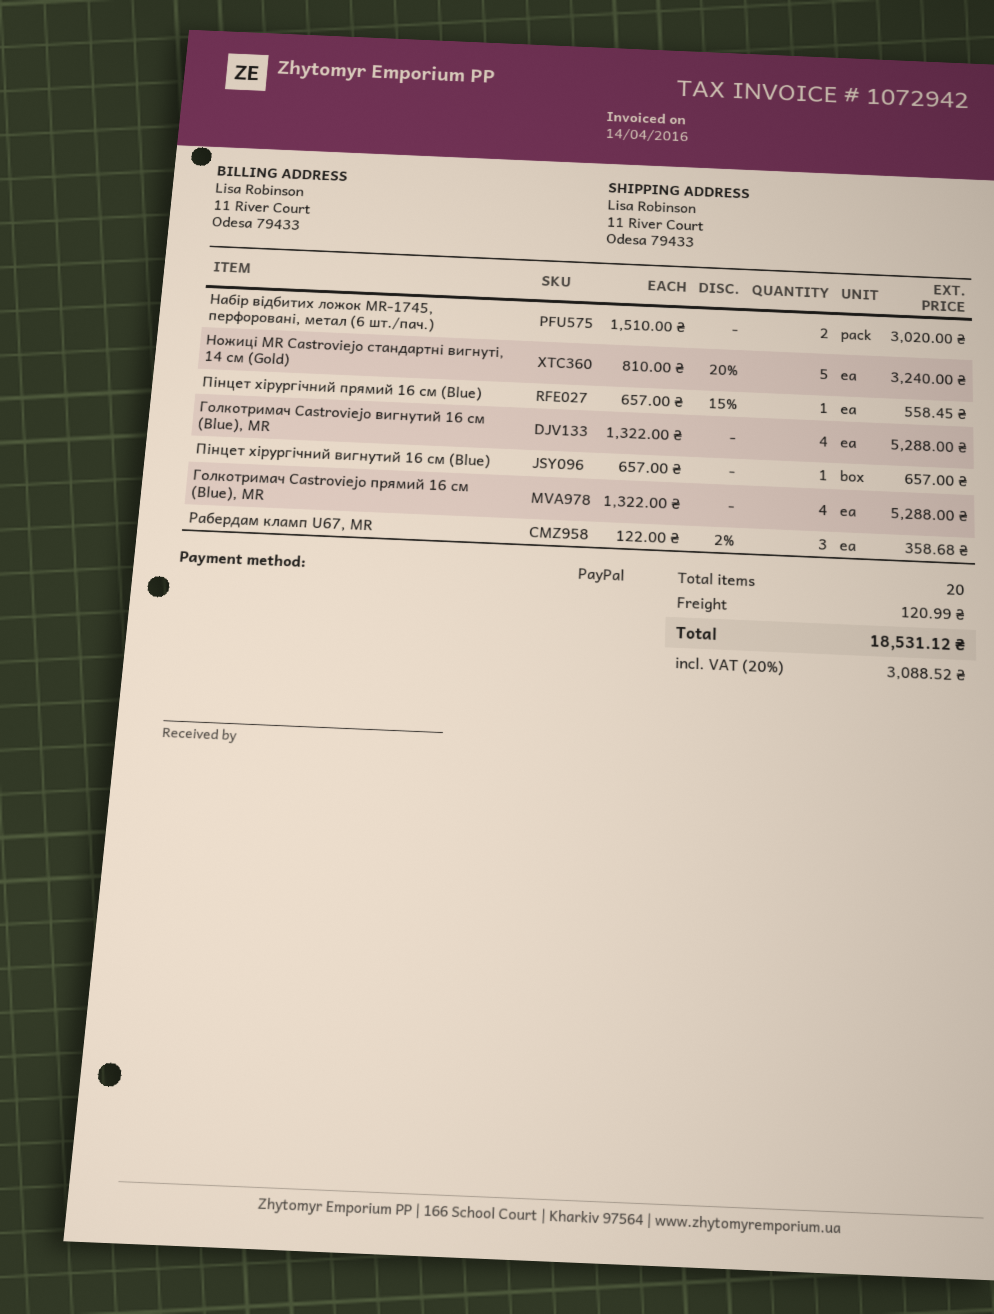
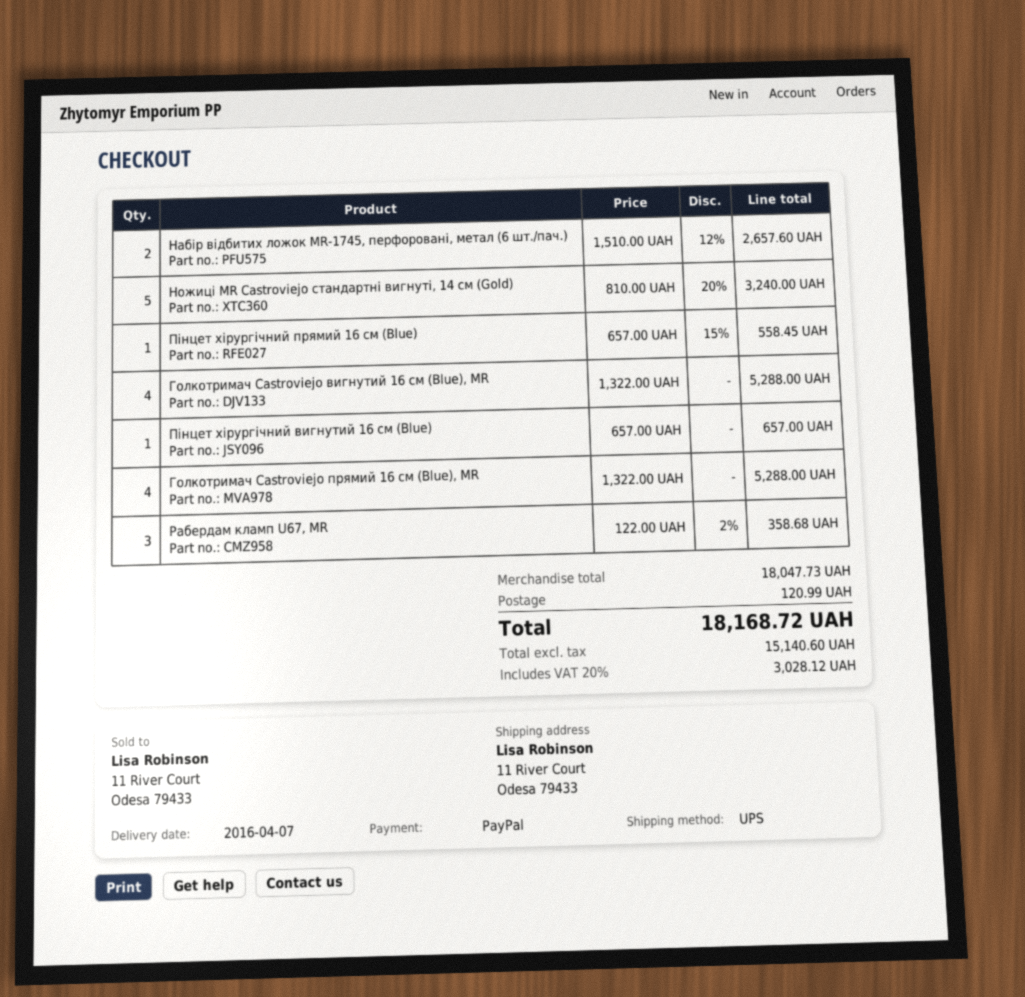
Набір відбитих ложок MR-1745, перфоровані, метал (6 шт./пач.): 2 x 1510.00 = 3020.00 -> 2 x 1510.00 - 12% = 2657.60
tax: 20% = 3088.52 -> 20% = 3028.12
total: 18531.12 -> 18168.72

